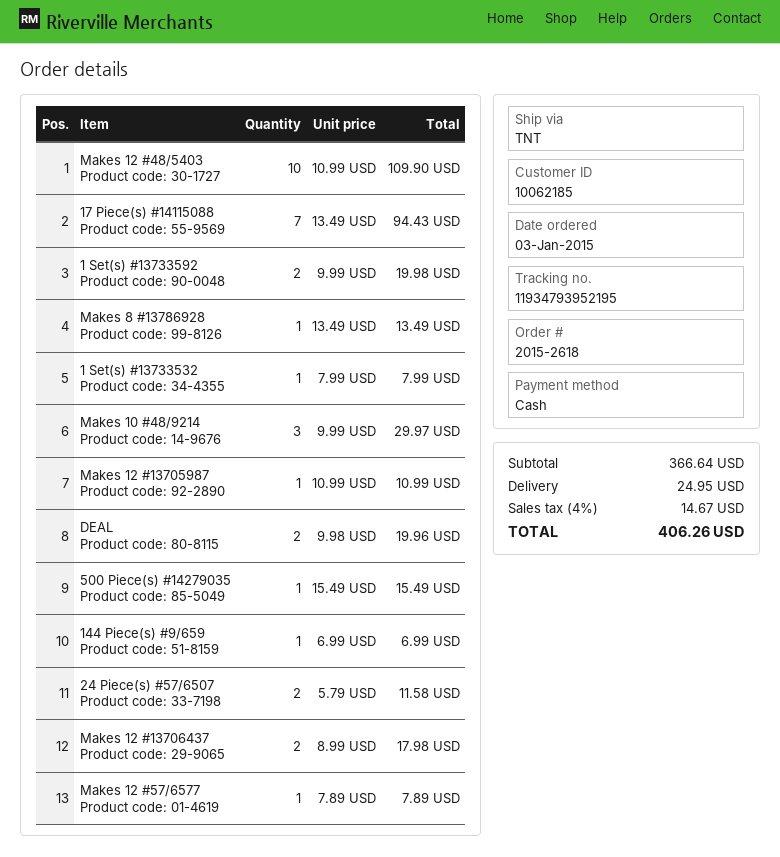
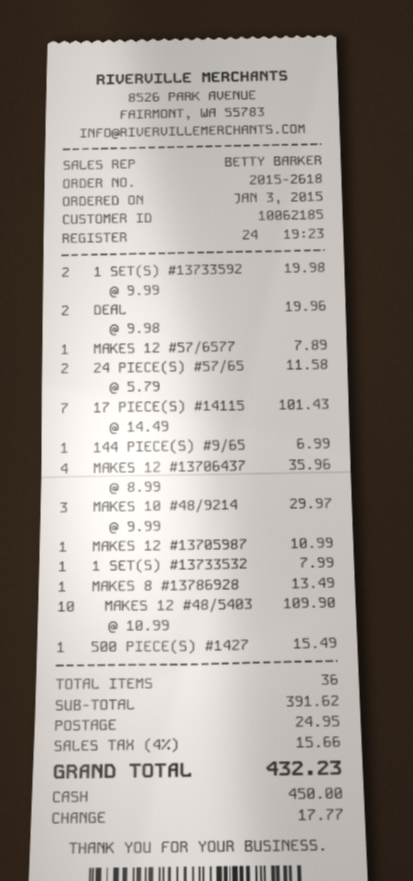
17 Piece(s) #14115088: 7 x 13.49 = 94.43 -> 7 x 14.49 = 101.43
Makes 12 #13706437: 2 x 8.99 = 17.98 -> 4 x 8.99 = 35.96
subtotal: 366.64 -> 391.62
tax: 4% = 14.67 -> 4% = 15.66
total: 406.26 -> 432.23

